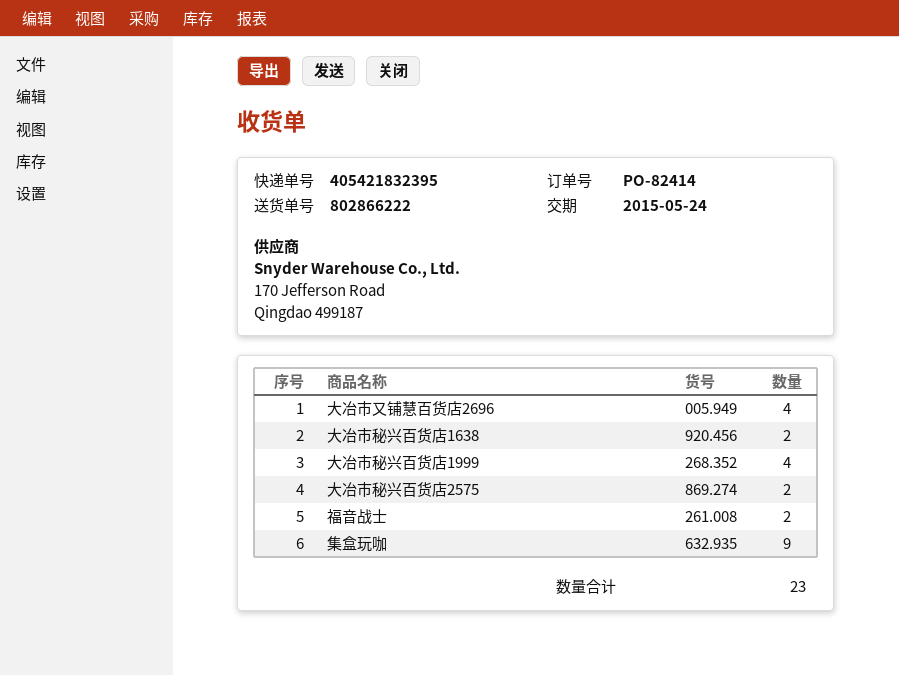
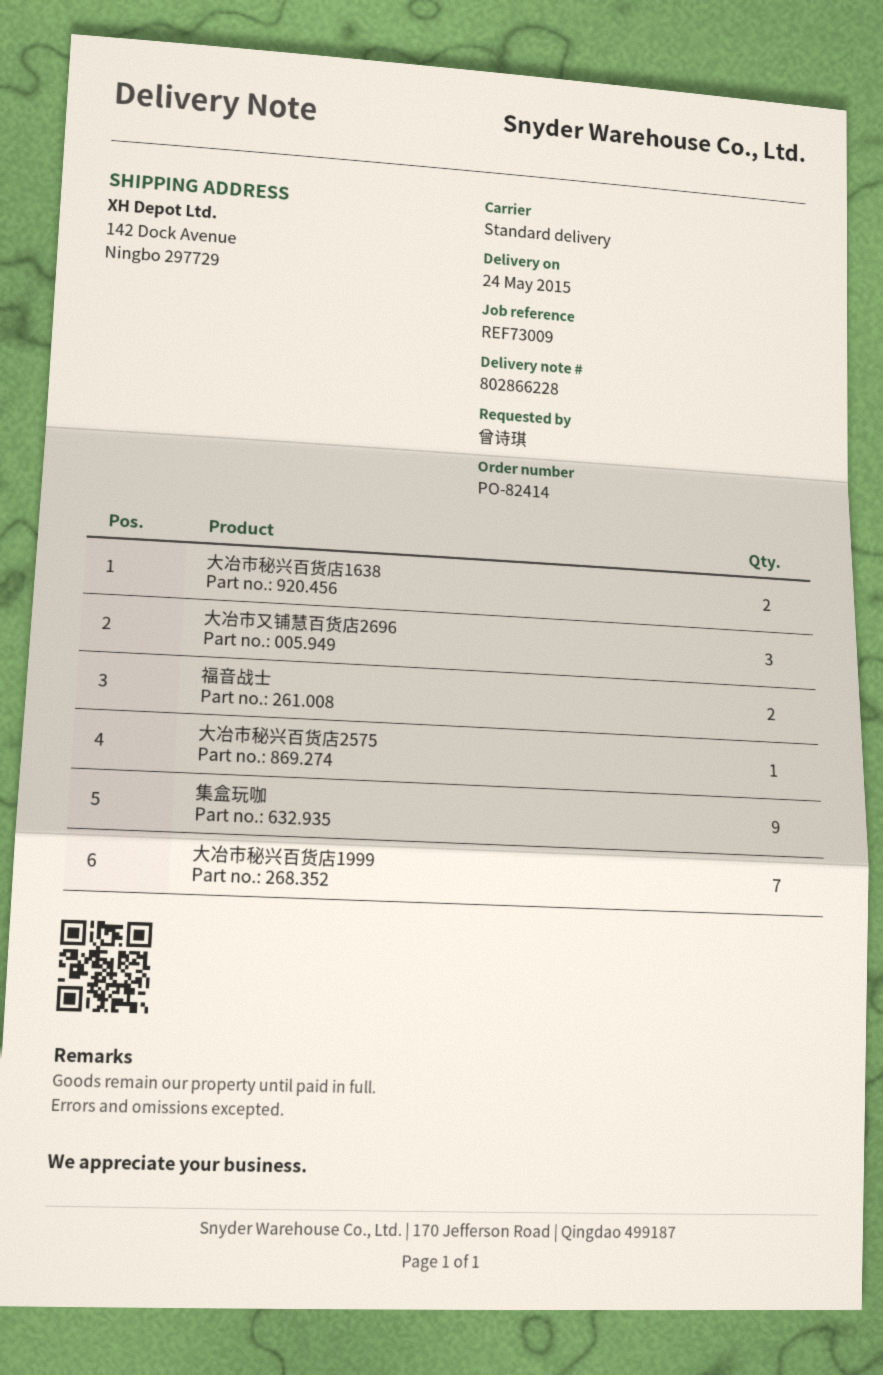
delivery note number: 802866222 -> 802866228
大冶市又铺慧百货店2696: 4 -> 3
大冶市秘兴百货店1999: 4 -> 7
大冶市秘兴百货店2575: 2 -> 1

